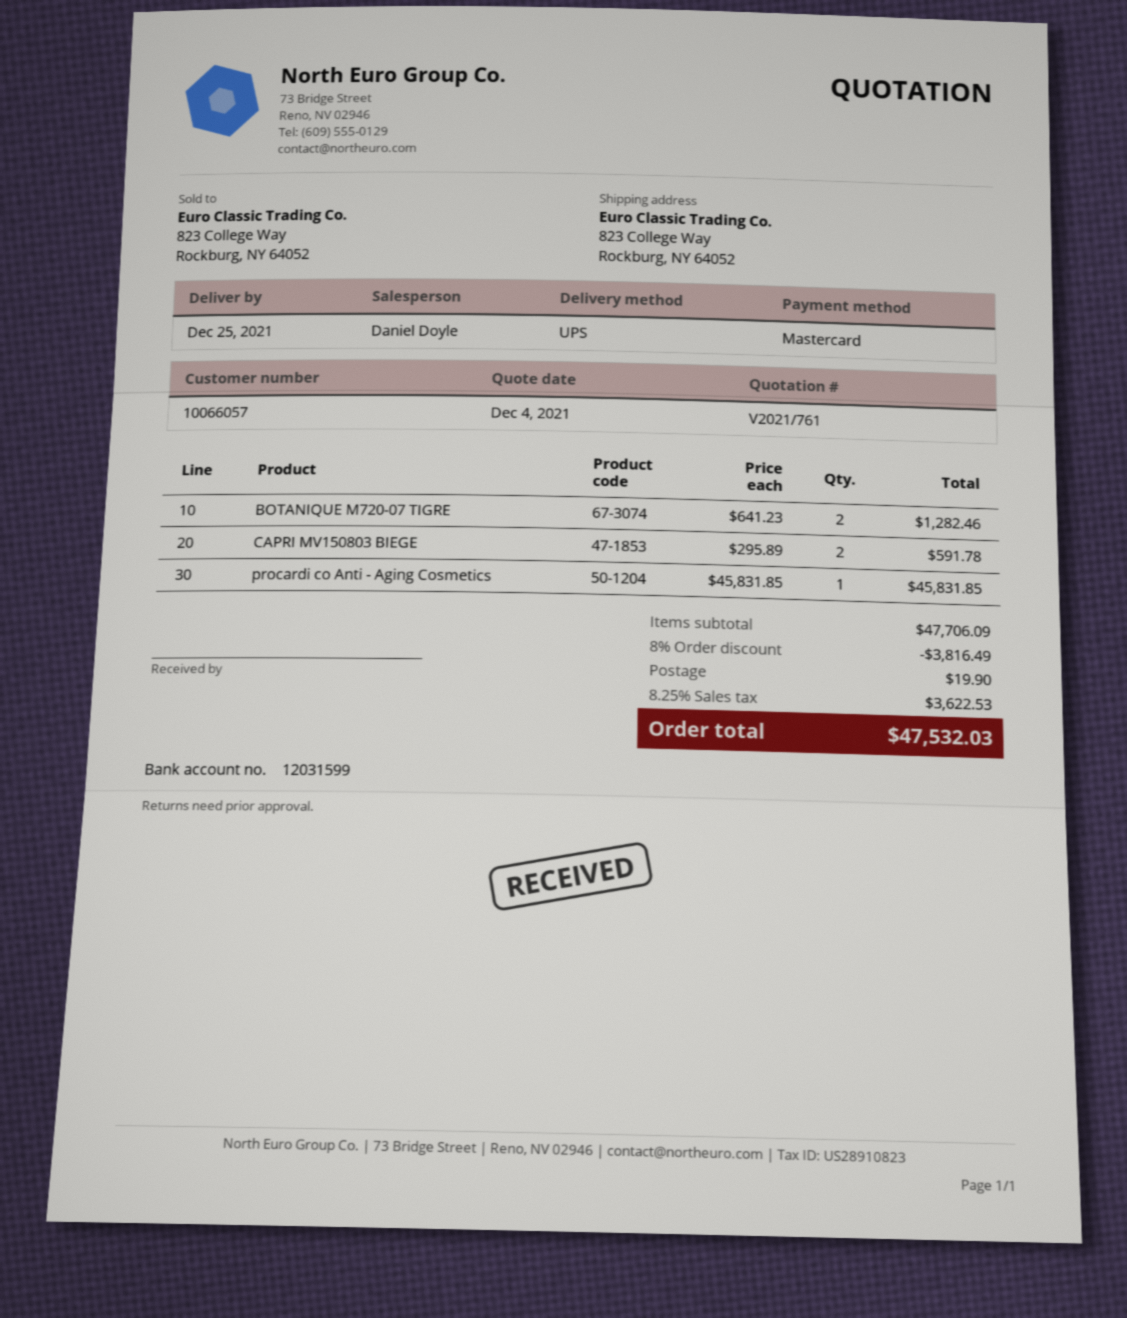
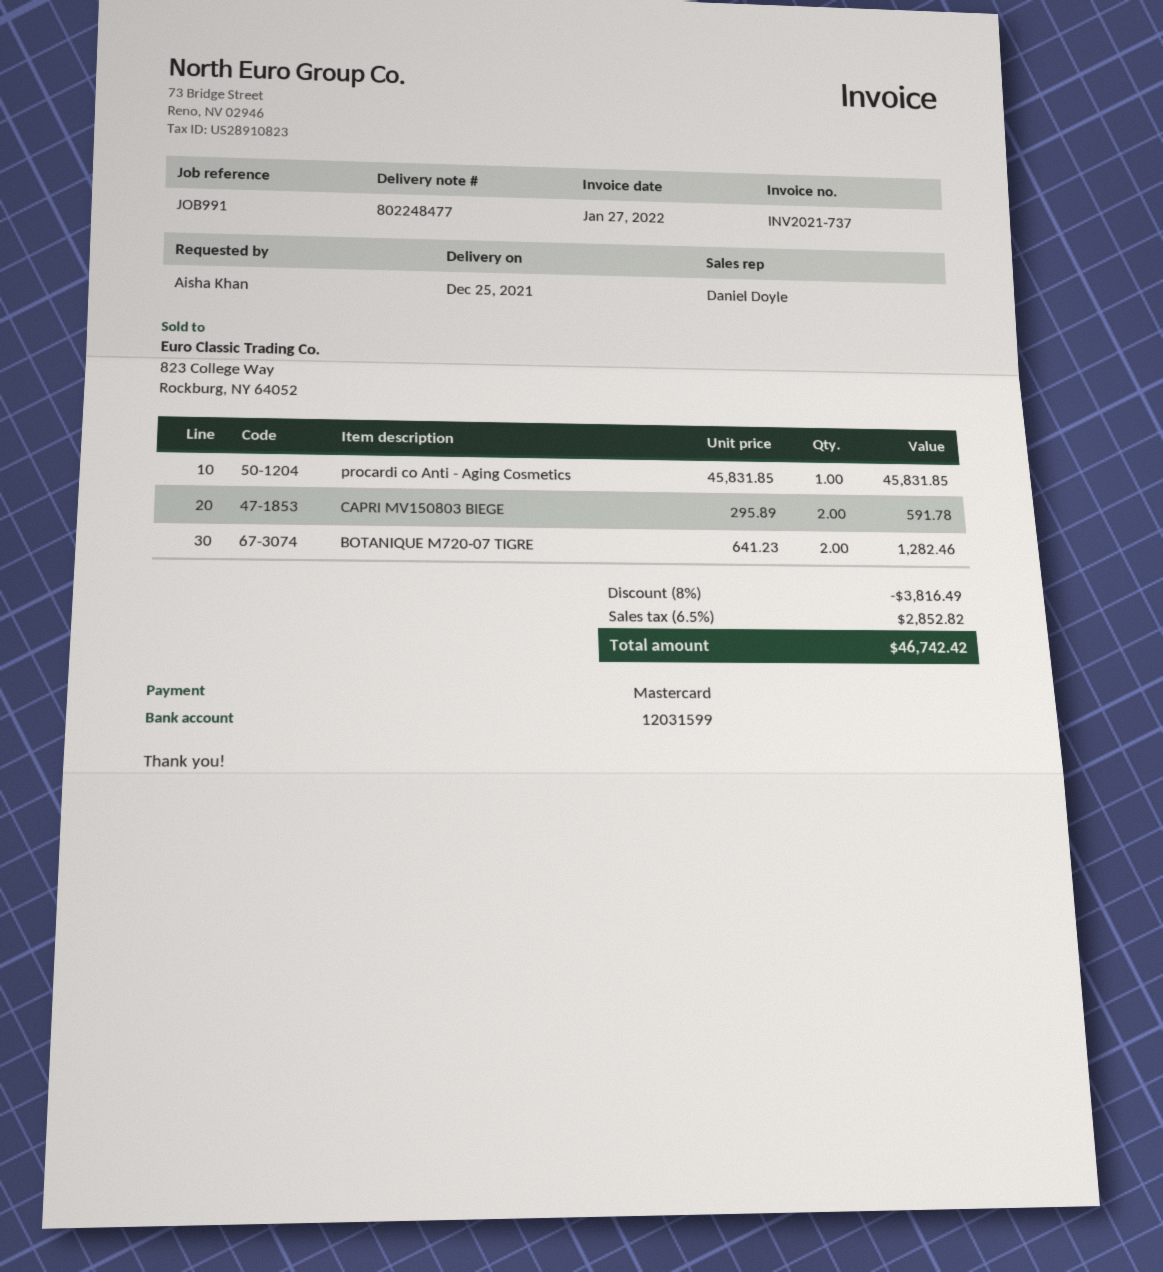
shipping: 19.90 -> none
tax: 8.25% = 3622.53 -> 6.5% = 2852.82
total: 47532.03 -> 46742.42

